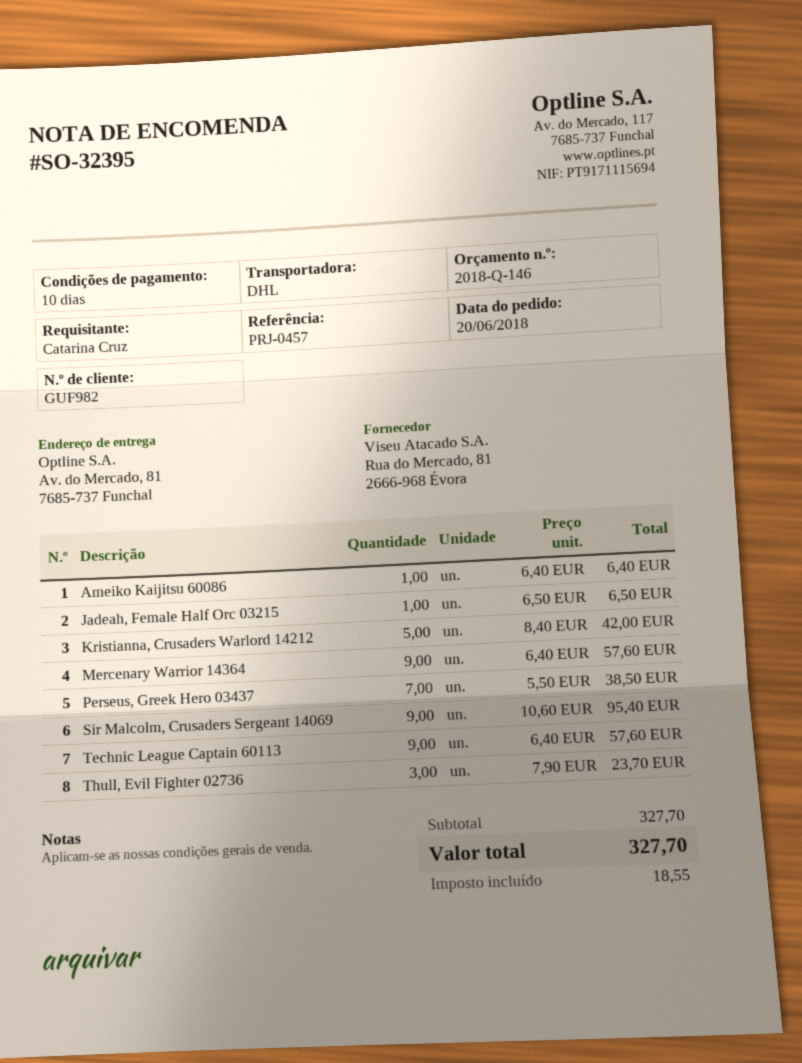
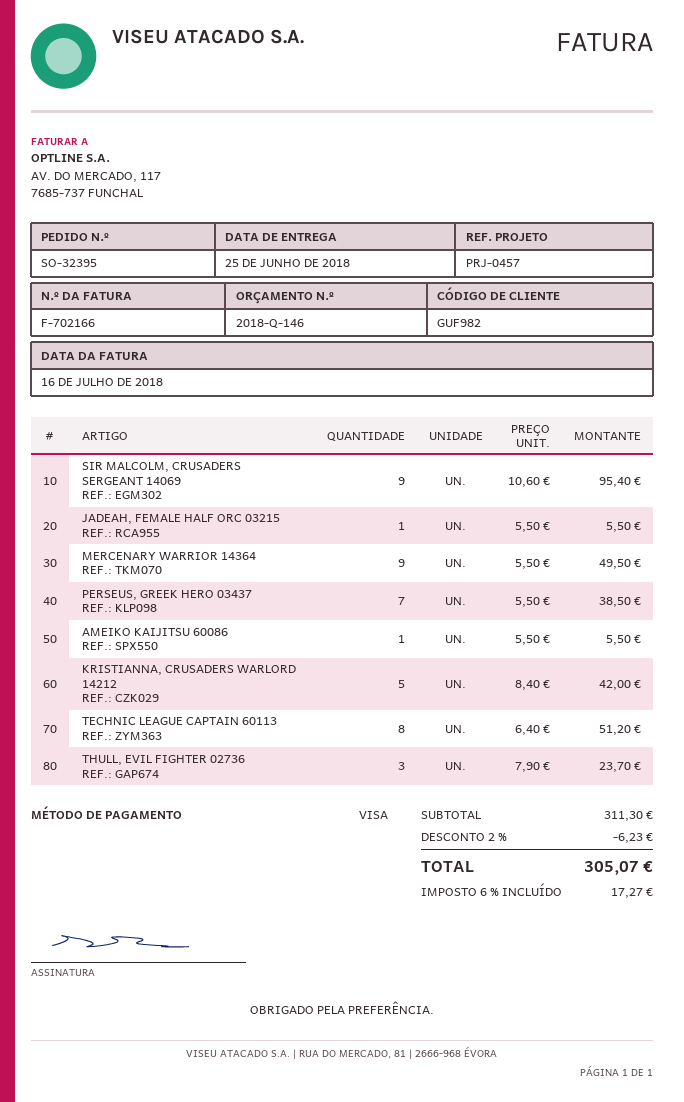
Ameiko Kaijitsu 60086: 1 x 6.40 = 6.40 -> 1 x 5.50 = 5.50
Jadeah, Female Half Orc 03215: 1 x 6.50 = 6.50 -> 1 x 5.50 = 5.50
Mercenary Warrior 14364: 9 x 6.40 = 57.60 -> 9 x 5.50 = 49.50
Technic League Captain 60113: 9 x 6.40 = 57.60 -> 8 x 6.40 = 51.20
subtotal: 327.70 -> 311.30
discount: none -> 2% = 6.23
tax: 18.55 -> 17.27
total: 327.70 -> 305.07

